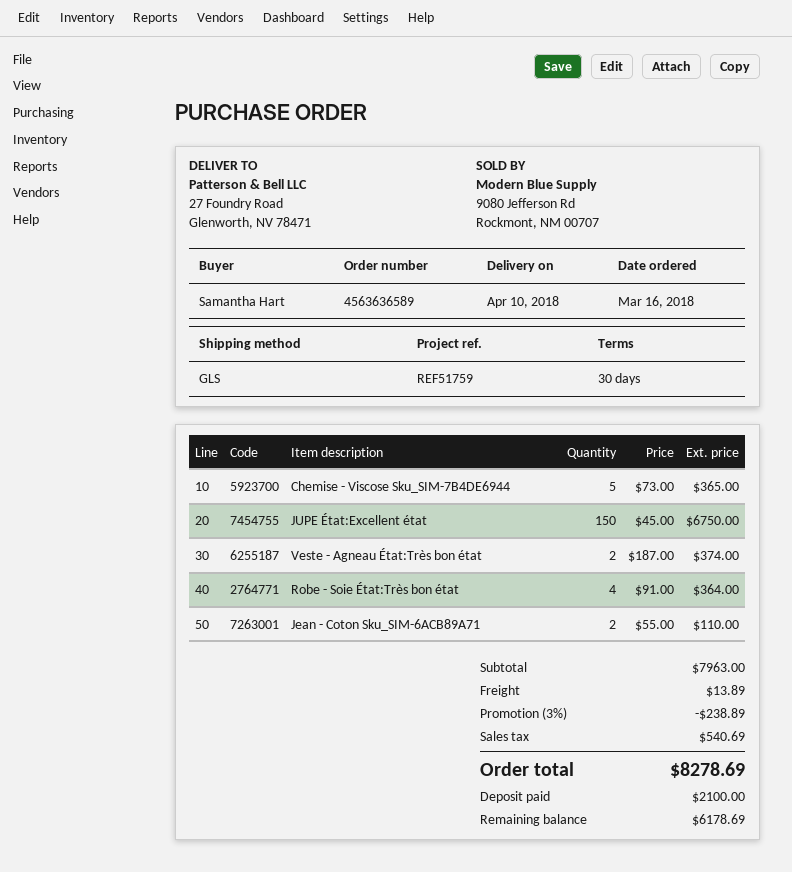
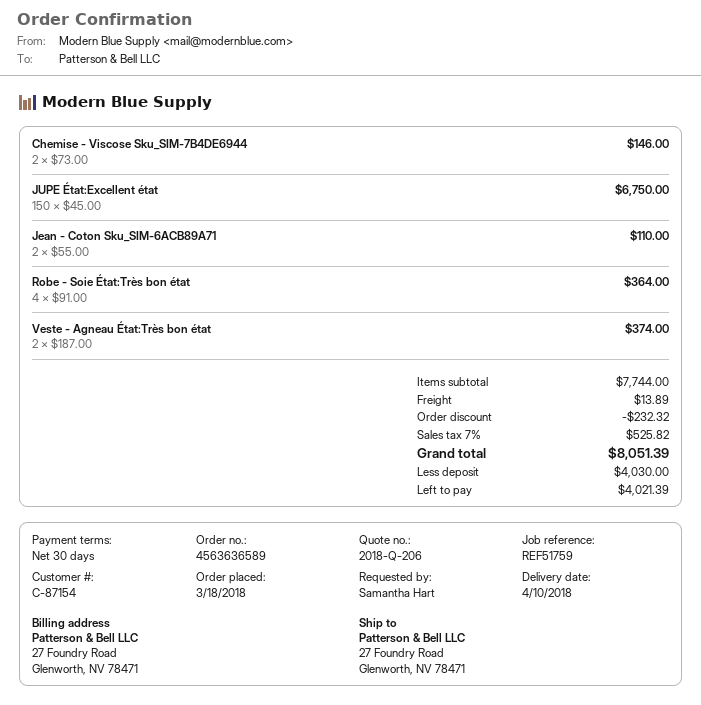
order date: 2018-03-16 -> 2018-03-18
Chemise - Viscose Sku_SIM-7B4DE6944: 5 x 73.00 = 365.00 -> 2 x 73.00 = 146.00
subtotal: 7963.00 -> 7744.00
discount: 238.89 -> 232.32
tax: 540.69 -> 525.82
total: 8278.69 -> 8051.39
deposit: 2100.00 -> 4030.00
balance: 6178.69 -> 4021.39

